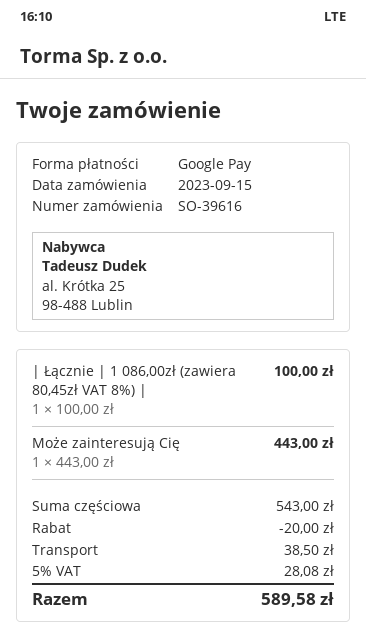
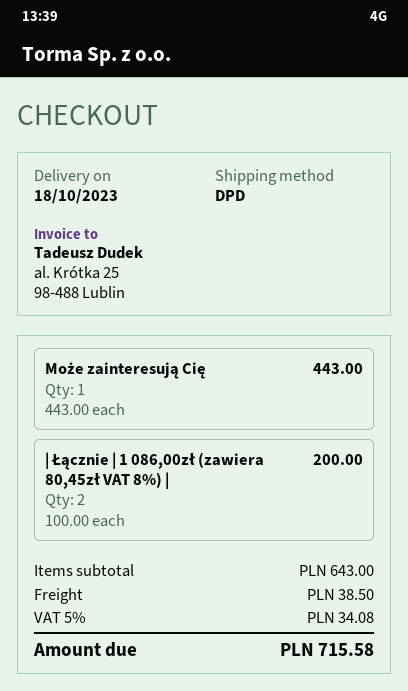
| Łącznie | 1 086,00zł (zawiera 80,45zł VAT 8%) |: 1 x 100.00 = 100.00 -> 2 x 100.00 = 200.00
subtotal: 543.00 -> 643.00
discount: 20.00 -> none
tax: 5% = 28.08 -> 5% = 34.08
total: 589.58 -> 715.58

